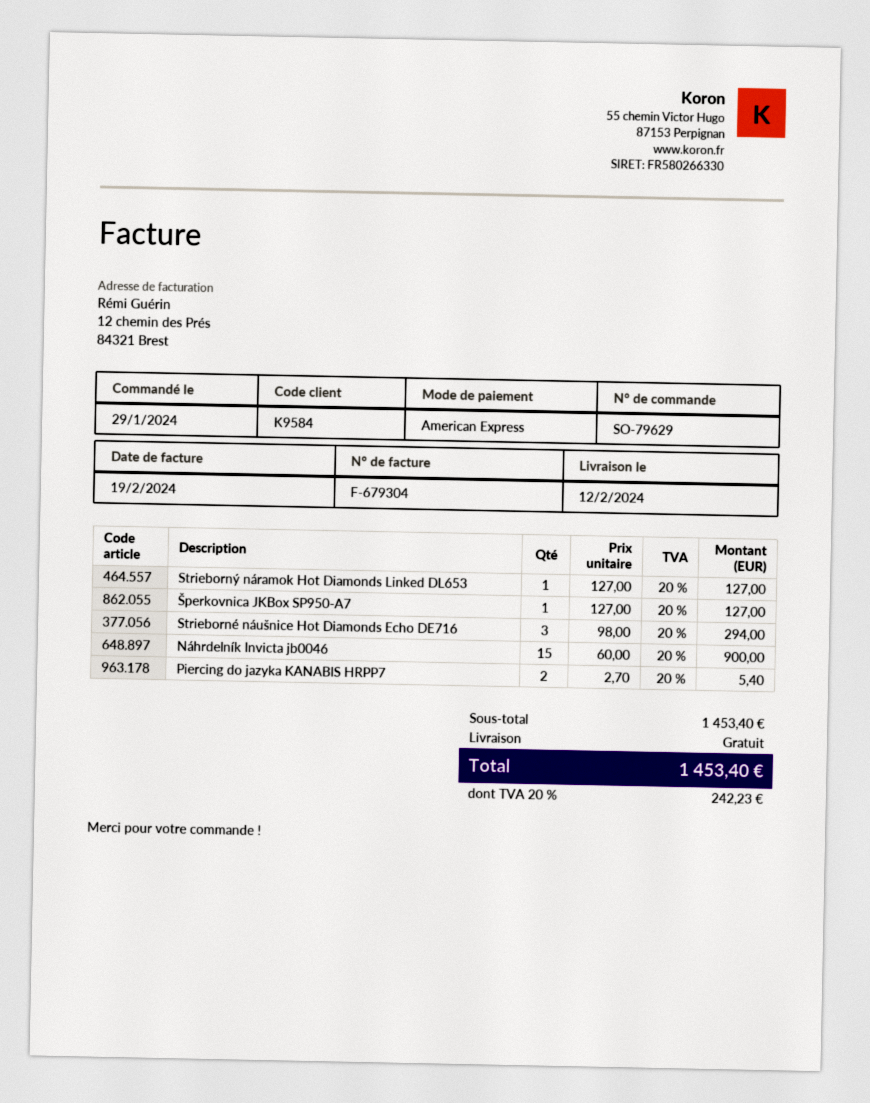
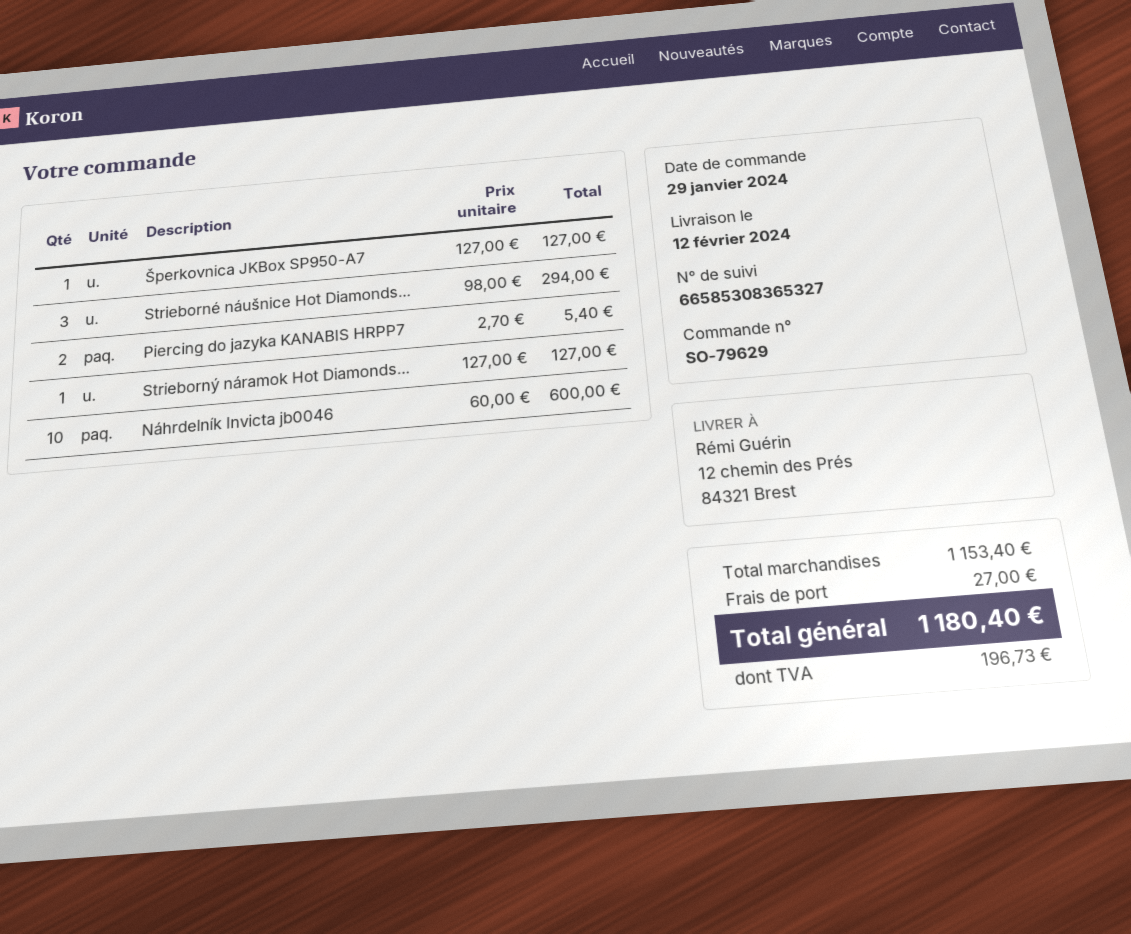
Náhrdelník Invicta jb0046: 15 x 60.00 = 900.00 -> 10 x 60.00 = 600.00
subtotal: 1453.40 -> 1153.40
shipping: 0.00 -> 27.00
tax: 242.23 -> 196.73
total: 1453.40 -> 1180.40

